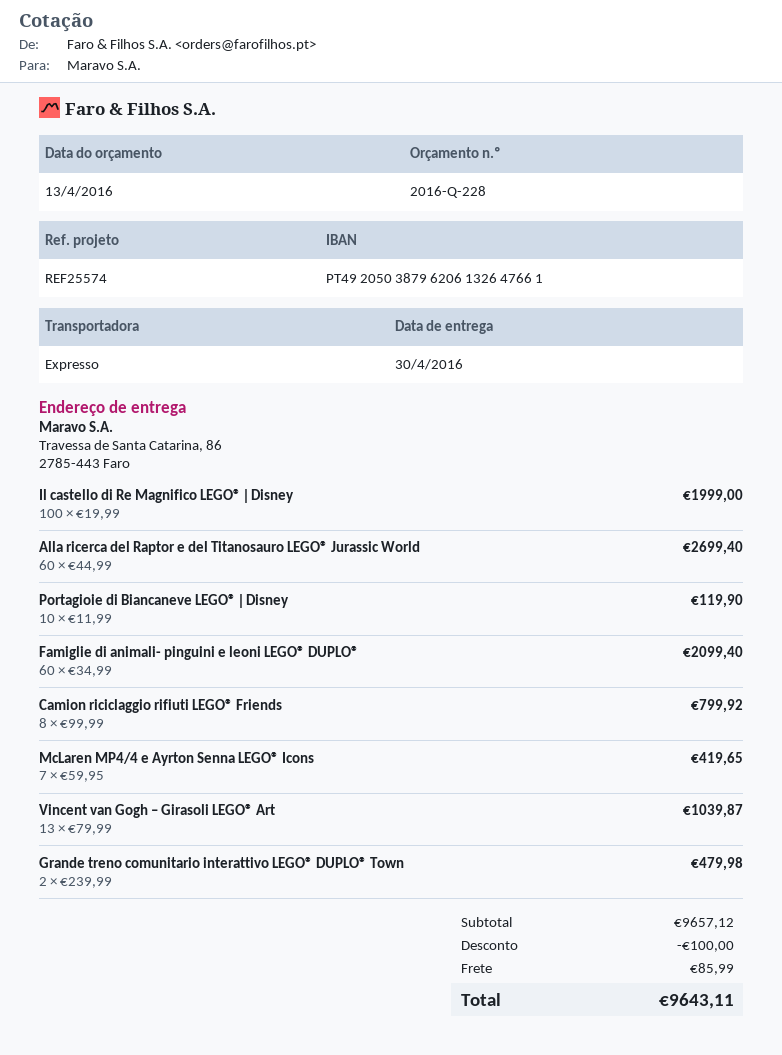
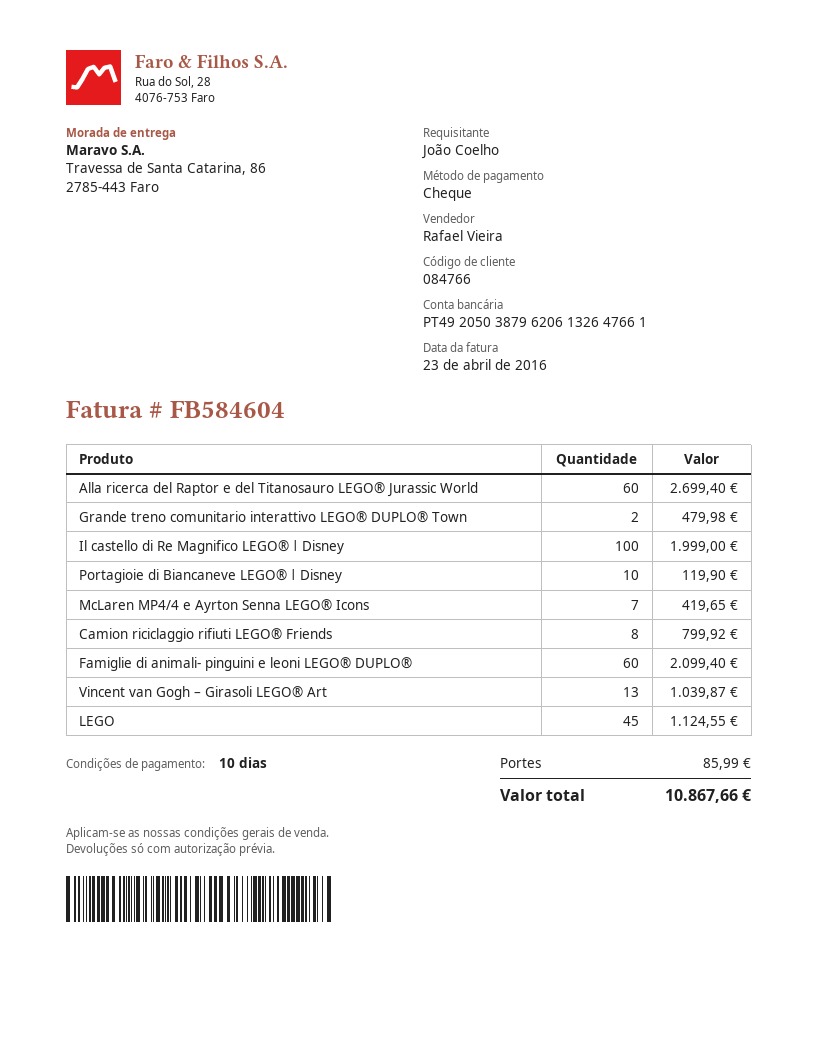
LEGO: none -> 45 for 1124.55
discount: 100.00 -> none
total: 9643.11 -> 10867.66

